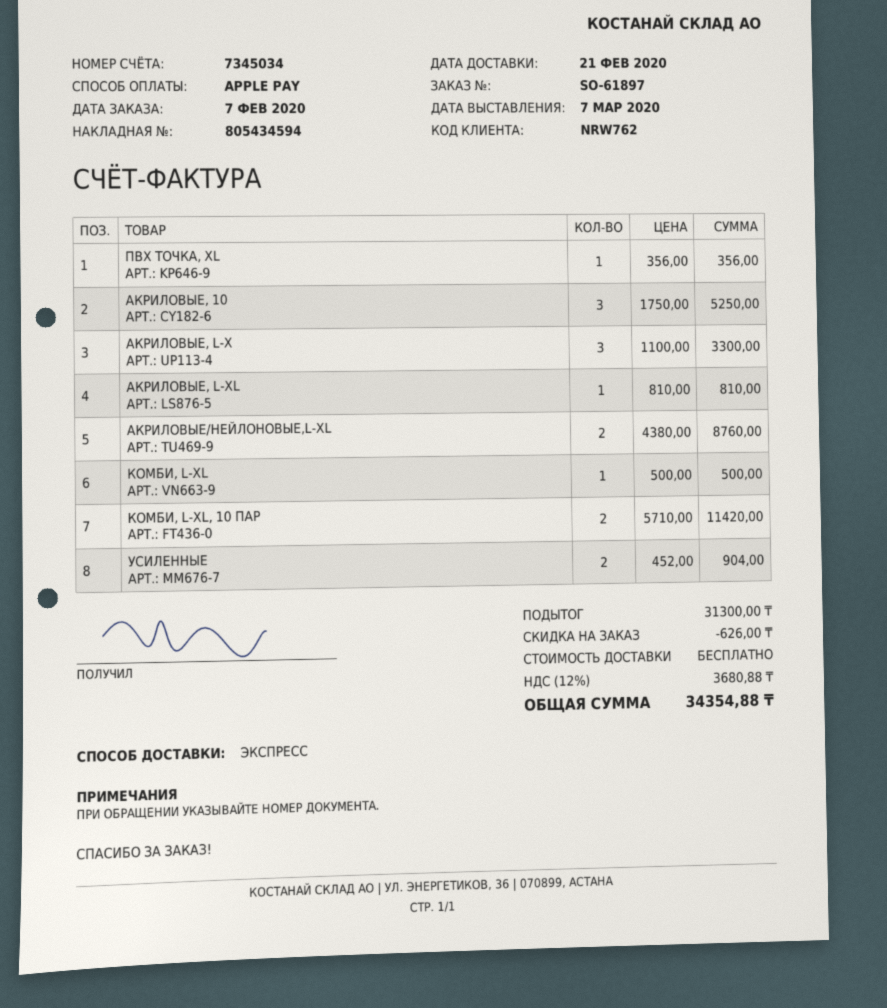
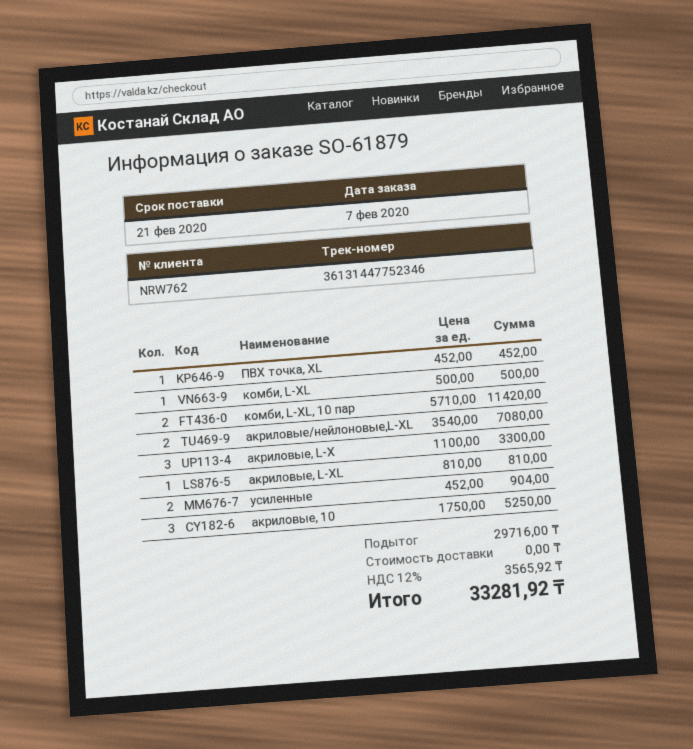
order number: SO-61897 -> SO-61879
ПВХ ТОЧКА, XL: 1 x 356.00 = 356.00 -> 1 x 452.00 = 452.00
АКРИЛОВЫЕ/НЕЙЛОНОВЫЕ,L-XL: 2 x 4380.00 = 8760.00 -> 2 x 3540.00 = 7080.00
subtotal: 31300.00 -> 29716.00
discount: 626.00 -> none
tax: 12% = 3680.88 -> 12% = 3565.92
total: 34354.88 -> 33281.92

